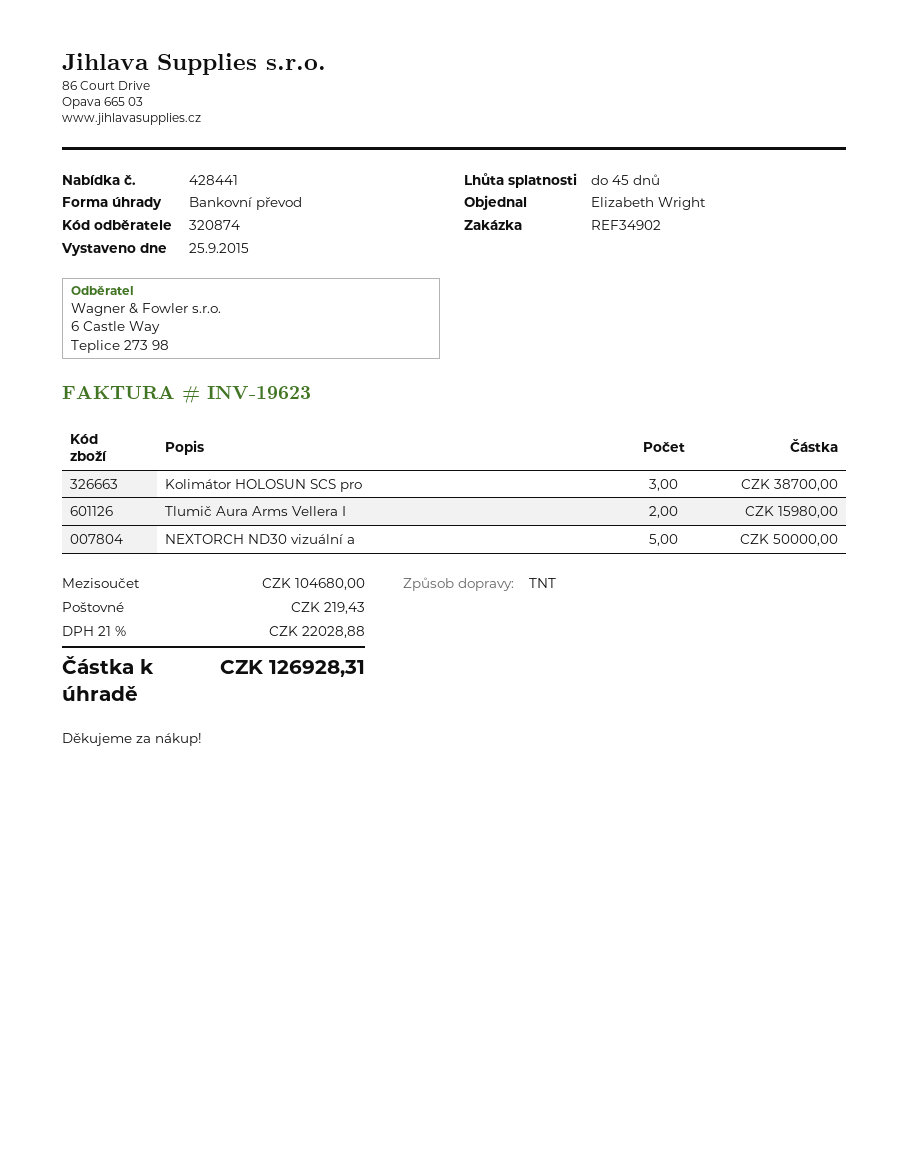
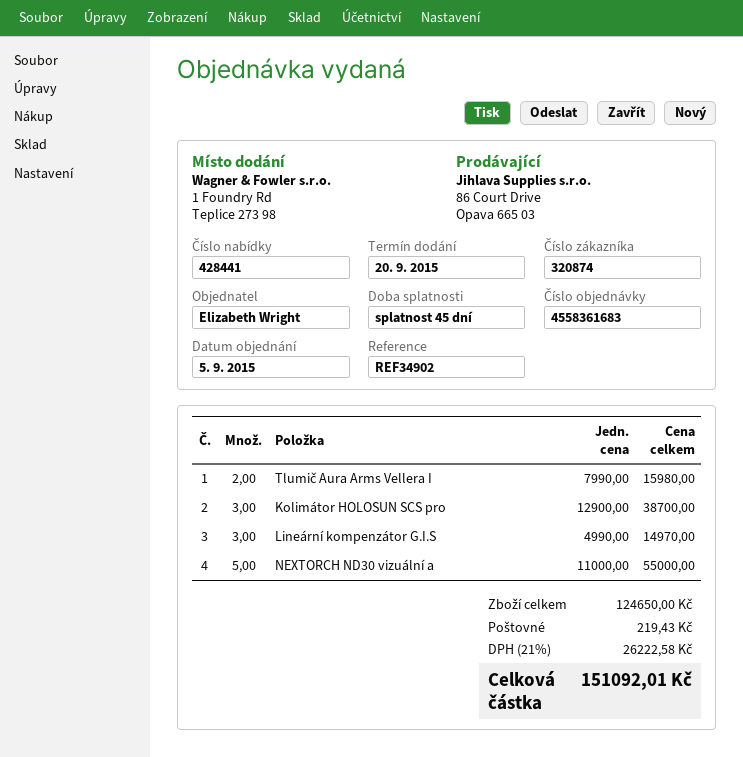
NEXTORCH ND30 vizuální a: 5 for 50000.00 -> 5 for 55000.00
Lineární kompenzátor G.I.S: none -> 3 for 14970.00
subtotal: 104680.00 -> 124650.00
tax: 21% = 22028.88 -> 21% = 26222.58
total: 126928.31 -> 151092.01

